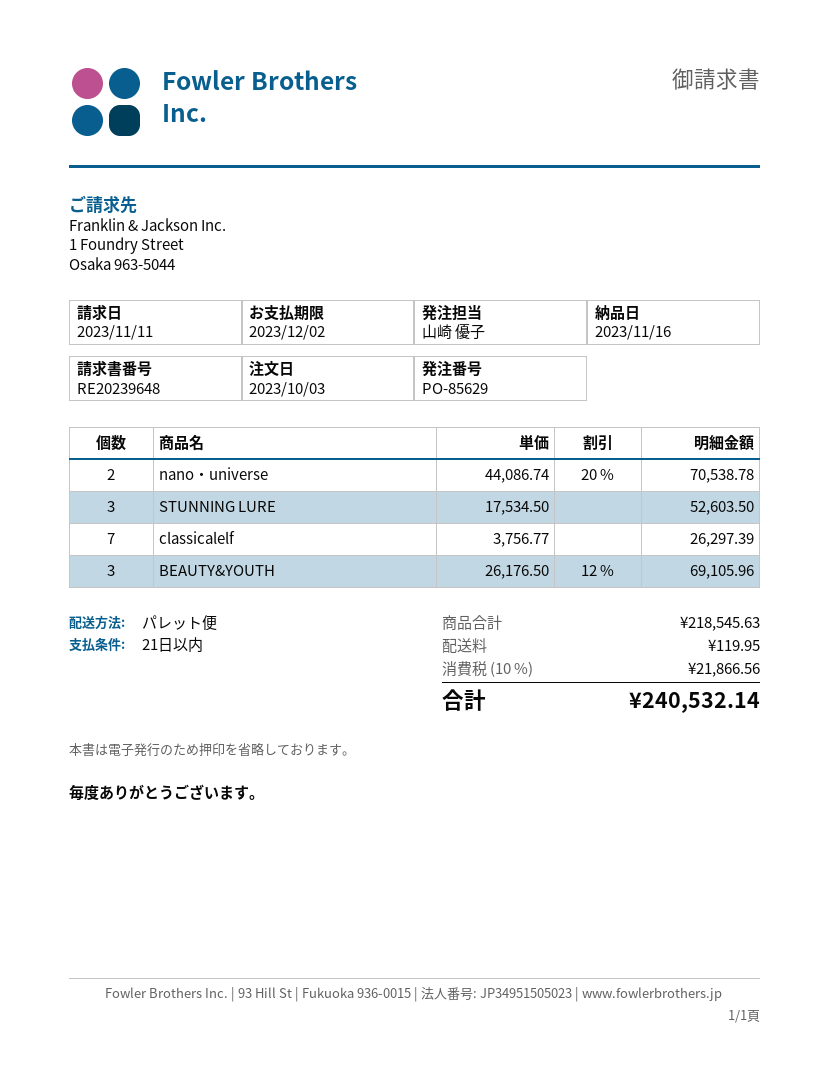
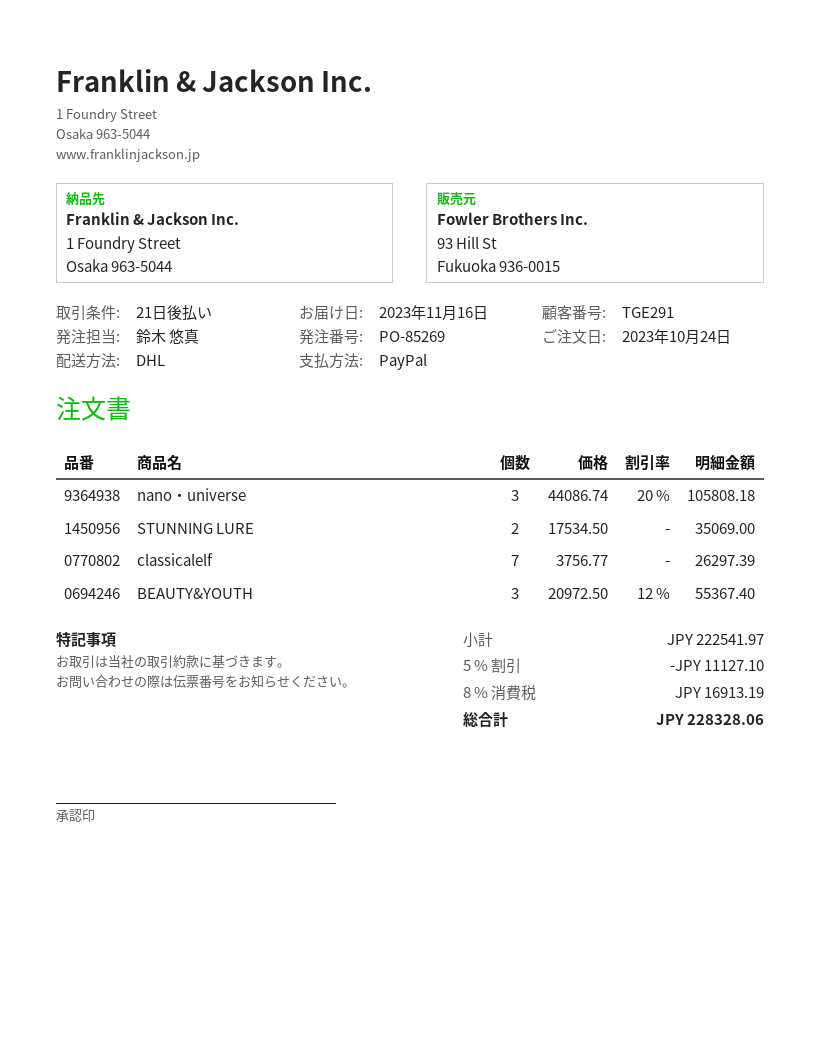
order number: PO-85629 -> PO-85269
order date: 2023-10-03 -> 2023-10-24
ordered by: 山崎 優子 -> 鈴木 悠真
shipping method: pallet freight -> DHL
nano・universe: 2 x 44086.74 - 20% = 70538.78 -> 3 x 44086.74 - 20% = 105808.18
STUNNING LURE: 3 x 17534.50 = 52603.50 -> 2 x 17534.50 = 35069.00
BEAUTY&YOUTH: 3 x 26176.50 - 12% = 69105.96 -> 3 x 20972.50 - 12% = 55367.40
subtotal: 218545.63 -> 222541.97
discount: none -> 5% = 11127.10
shipping: 119.95 -> none
tax: 10% = 21866.56 -> 8% = 16913.19
total: 240532.14 -> 228328.06

